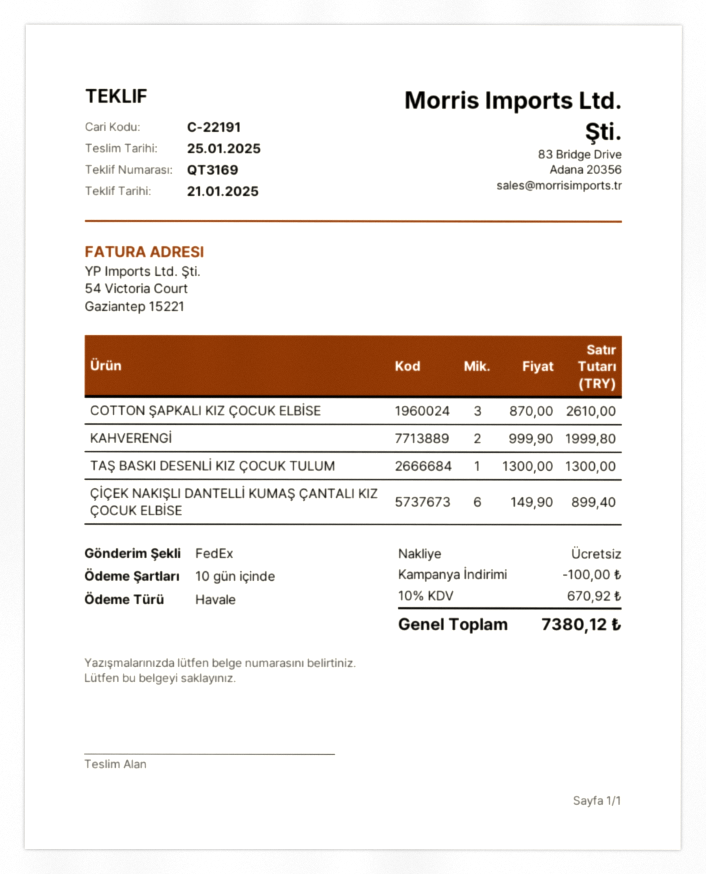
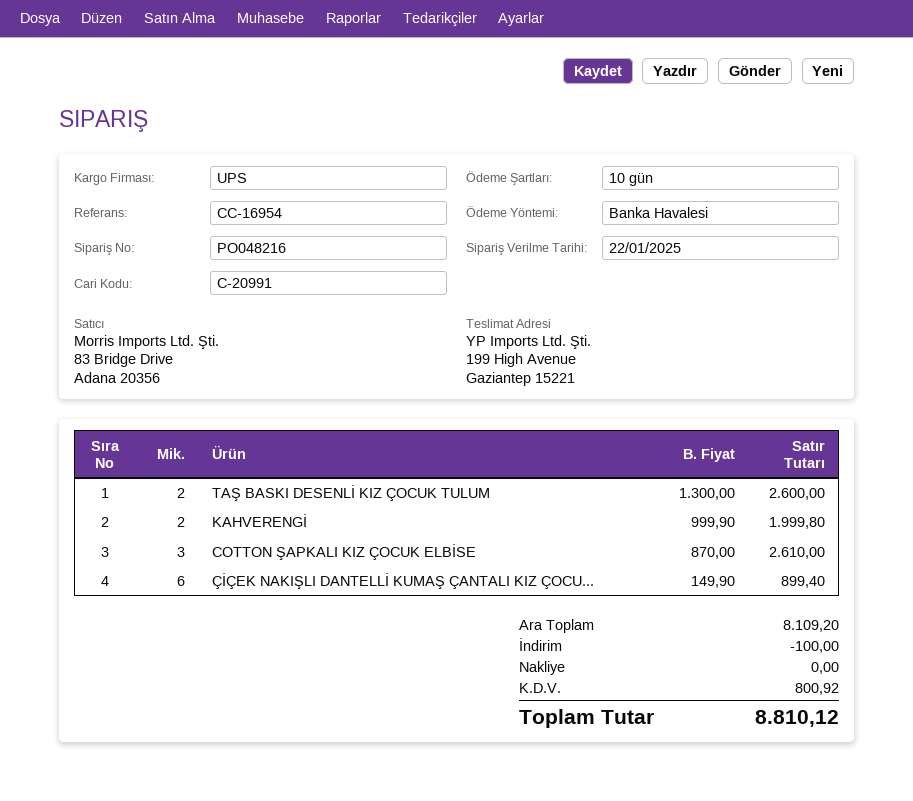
customer number: C-22191 -> C-20991
shipping method: FedEx -> UPS
TAŞ BASKI DESENLİ KIZ ÇOCUK TULUM: 1 x 1300.00 = 1300.00 -> 2 x 1300.00 = 2600.00
tax: 670.92 -> 800.92
total: 7380.12 -> 8810.12

